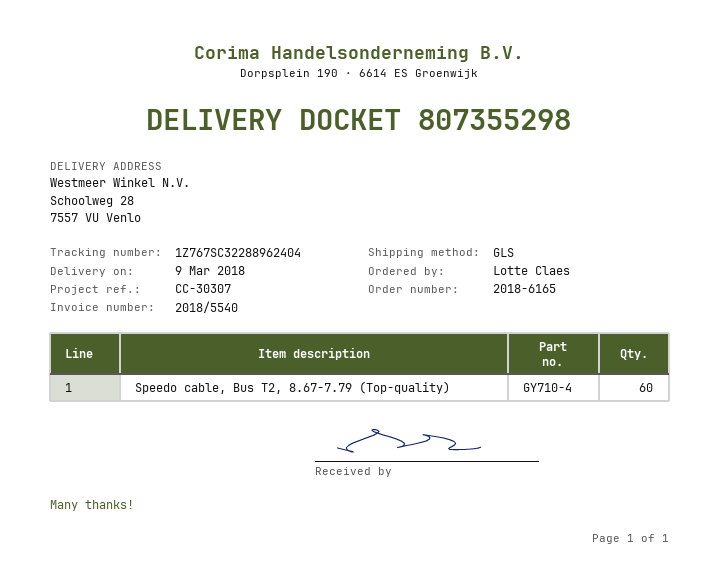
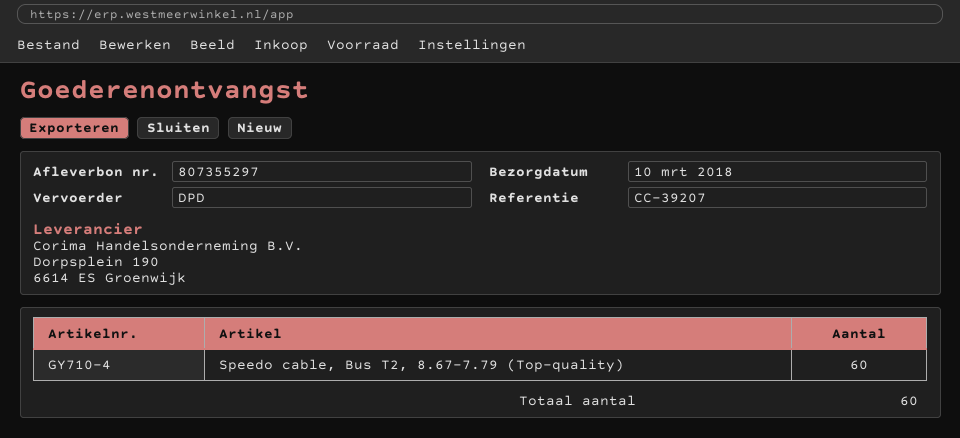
delivery note number: 807355298 -> 807355297
delivery date: 2018-03-09 -> 2018-03-10
reference: CC-30307 -> CC-39207
shipping method: GLS -> DPD

